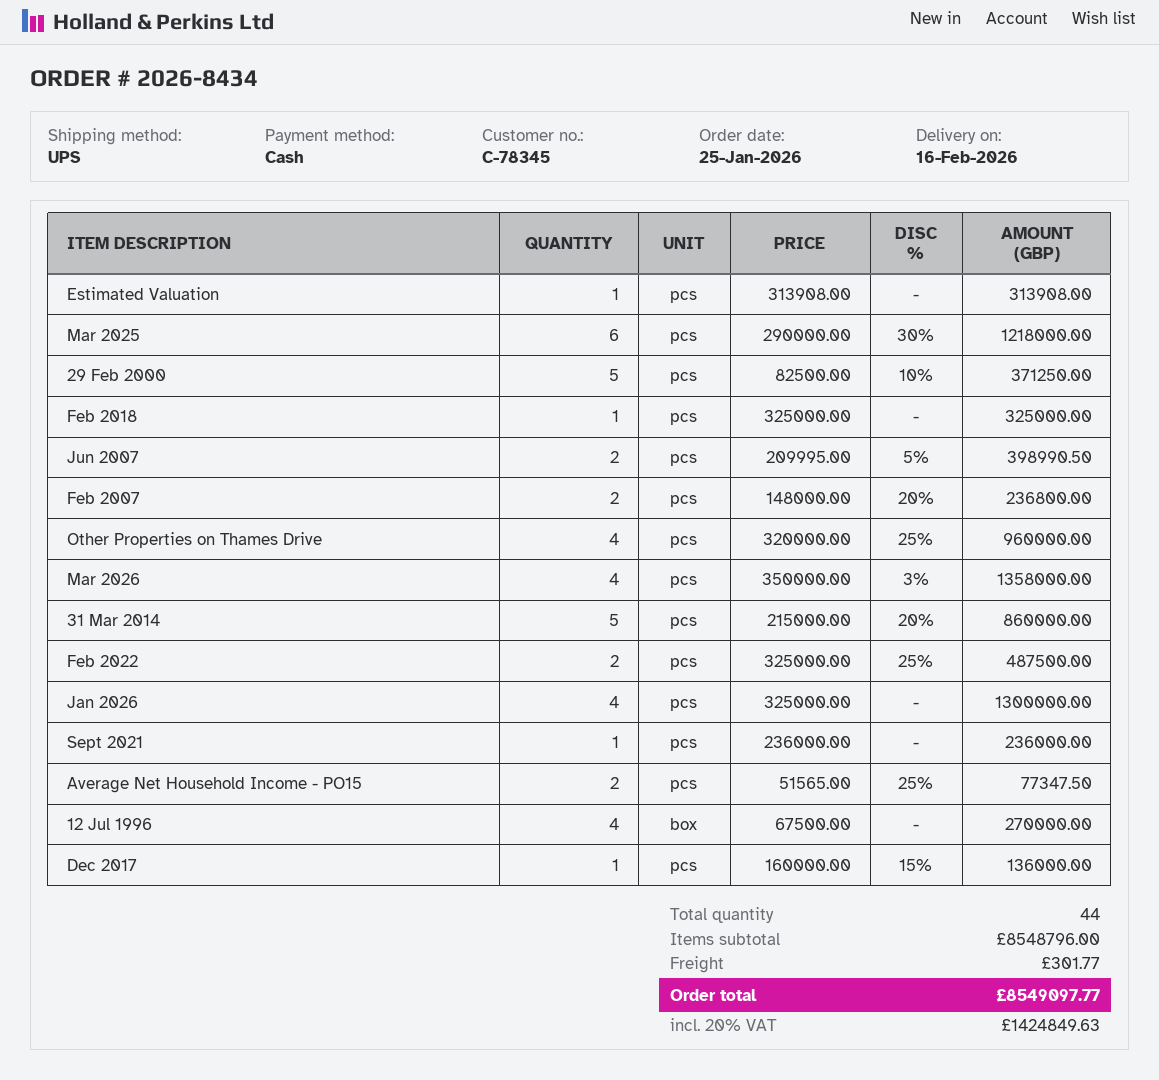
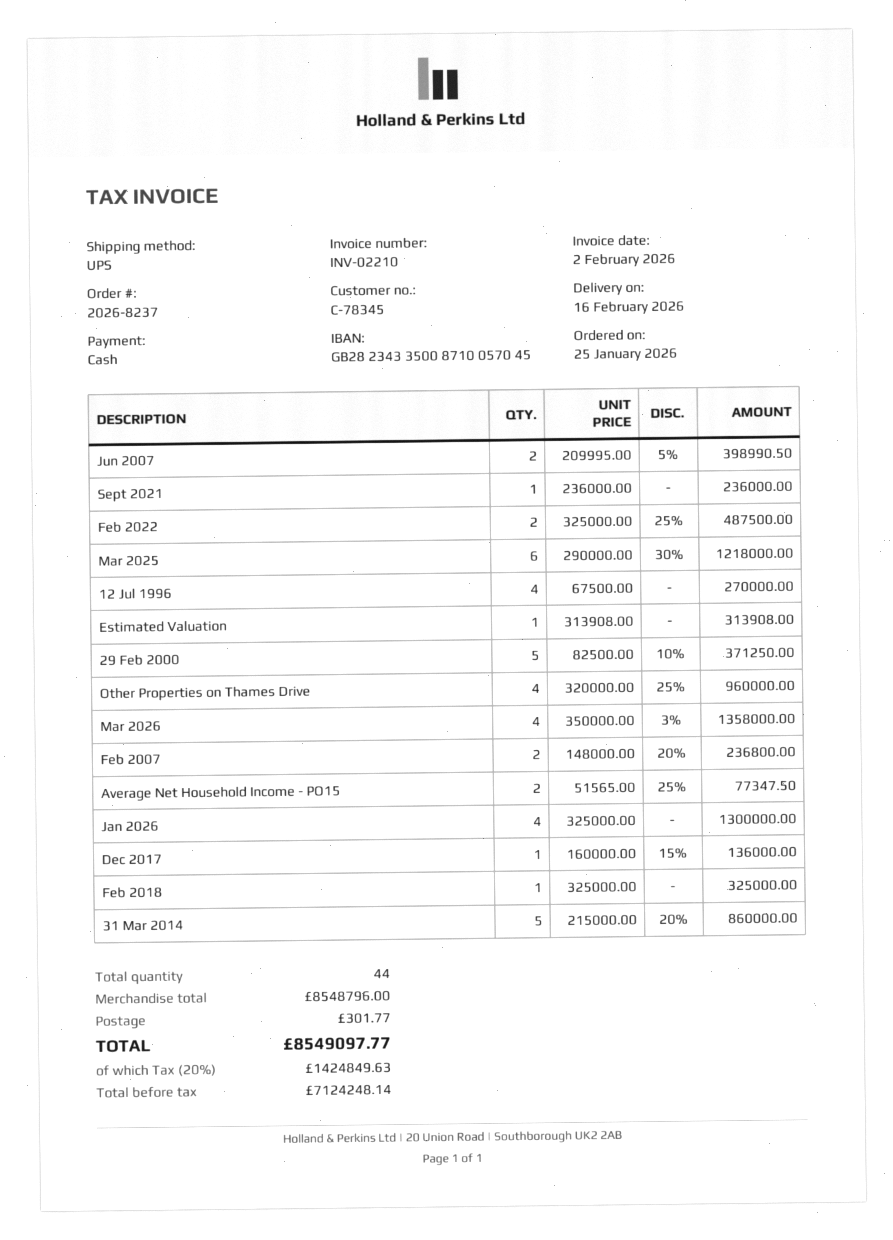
order number: 2026-8434 -> 2026-8237

